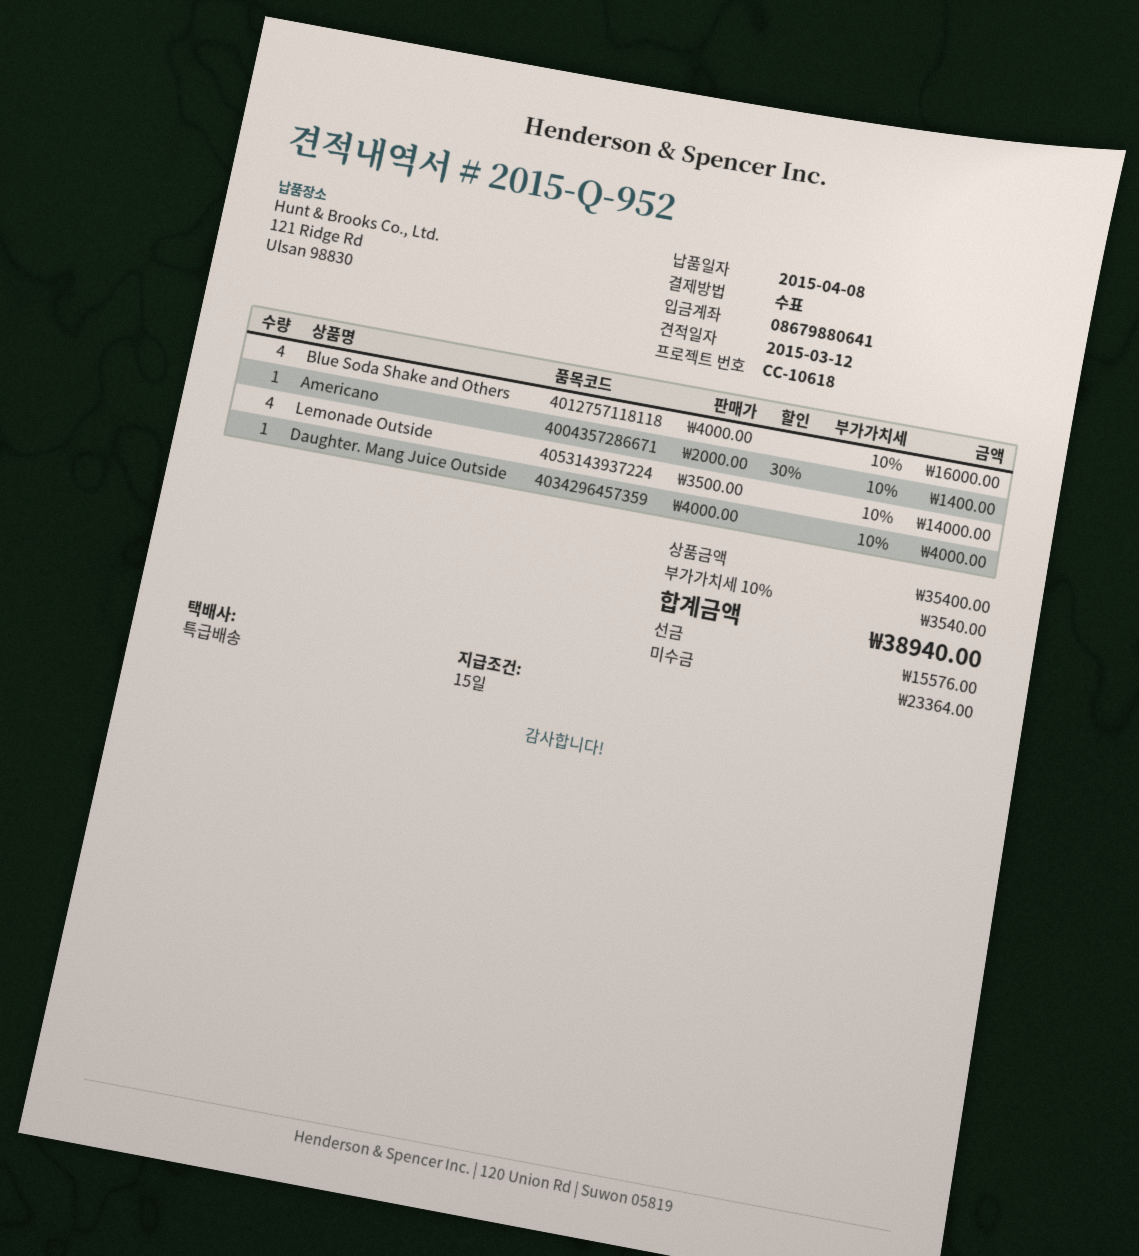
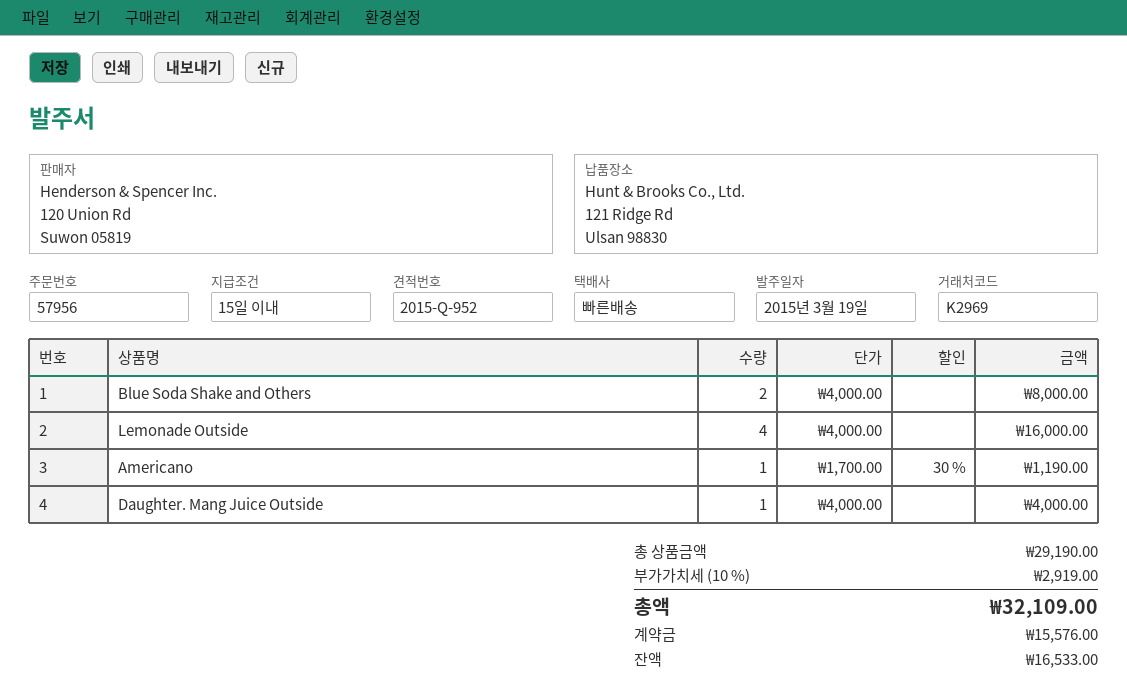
Blue Soda Shake and Others: 4 x 4000.00 = 16000.00 -> 2 x 4000.00 = 8000.00
Americano: 1 x 2000.00 - 30% = 1400.00 -> 1 x 1700.00 - 30% = 1190.00
Lemonade Outside: 4 x 3500.00 = 14000.00 -> 4 x 4000.00 = 16000.00
subtotal: 35400.00 -> 29190.00
tax: 10% = 3540.00 -> 10% = 2919.00
total: 38940.00 -> 32109.00
balance: 23364.00 -> 16533.00

